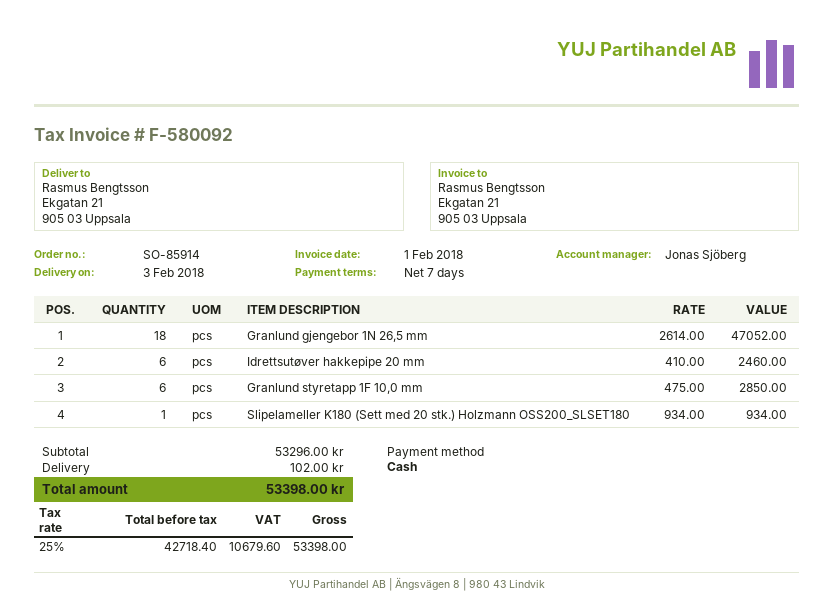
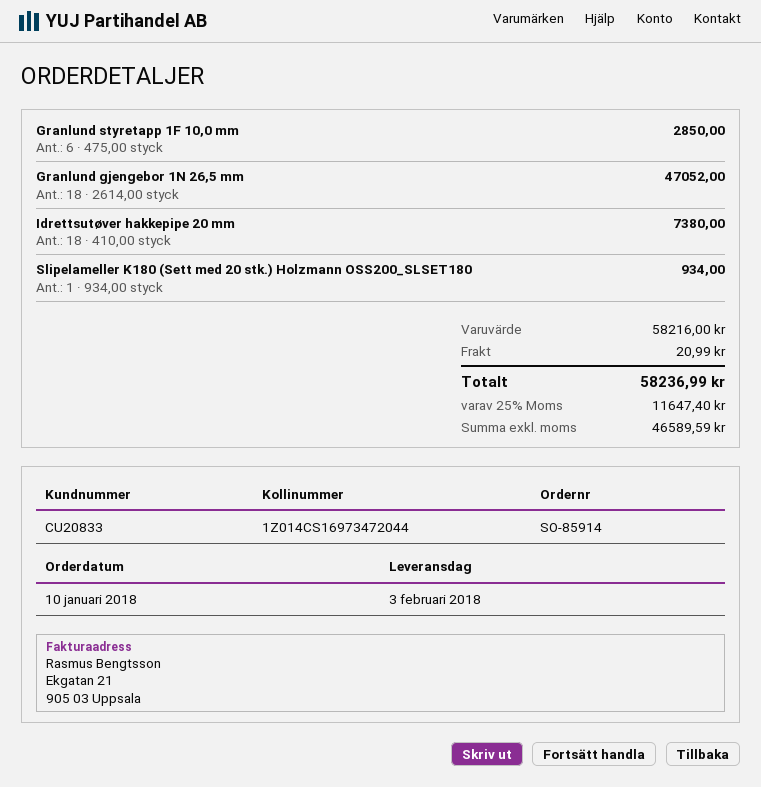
Idrettsutøver hakkepipe 20 mm: 6 x 410.00 = 2460.00 -> 18 x 410.00 = 7380.00
subtotal: 53296.00 -> 58216.00
shipping: 102.00 -> 20.99
net: 42718.40 -> 46589.59
tax: 25% = 10679.60 -> 25% = 11647.40
total: 53398.00 -> 58236.99

